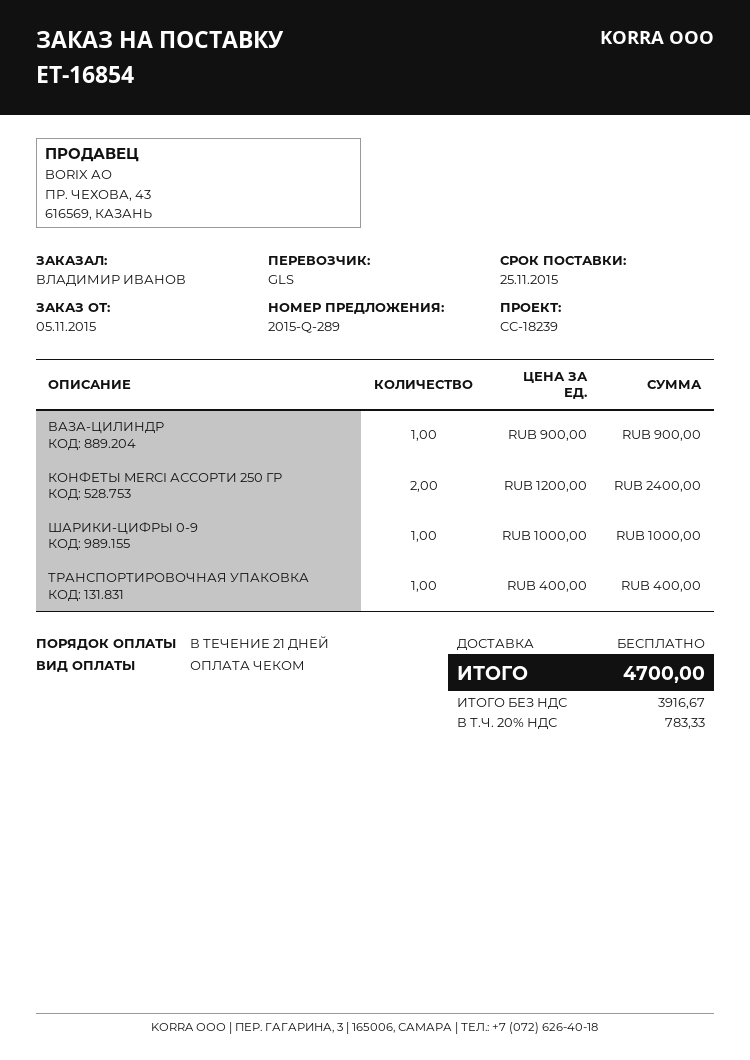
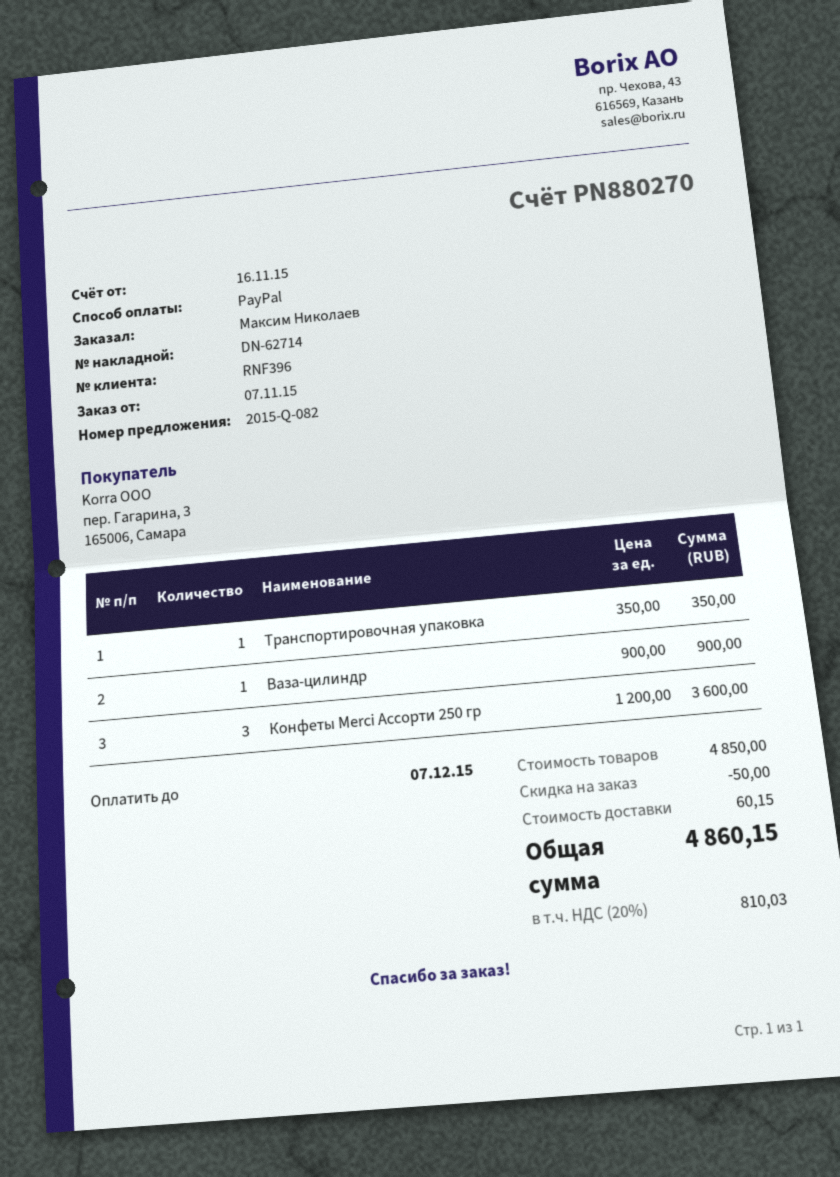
quote number: 2015-Q-289 -> 2015-Q-082
order date: 2015-11-05 -> 2015-11-07
ordered by: ВЛАДИМИР ИВАНОВ -> Максим Николаев
payment method: cheque -> PayPal
КОНФЕТЫ MERCI АССОРТИ 250 ГР: 2 x 1200.00 = 2400.00 -> 3 x 1200.00 = 3600.00
ШАРИКИ-ЦИФРЫ 0-9: 1 x 1000.00 = 1000.00 -> none
ТРАНСПОРТИРОВОЧНАЯ УПАКОВКА: 1 x 400.00 = 400.00 -> 1 x 350.00 = 350.00
discount: none -> 50.00
shipping: 0.00 -> 60.15
tax: 20% = 783.33 -> 20% = 810.03
total: 4700.00 -> 4860.15

